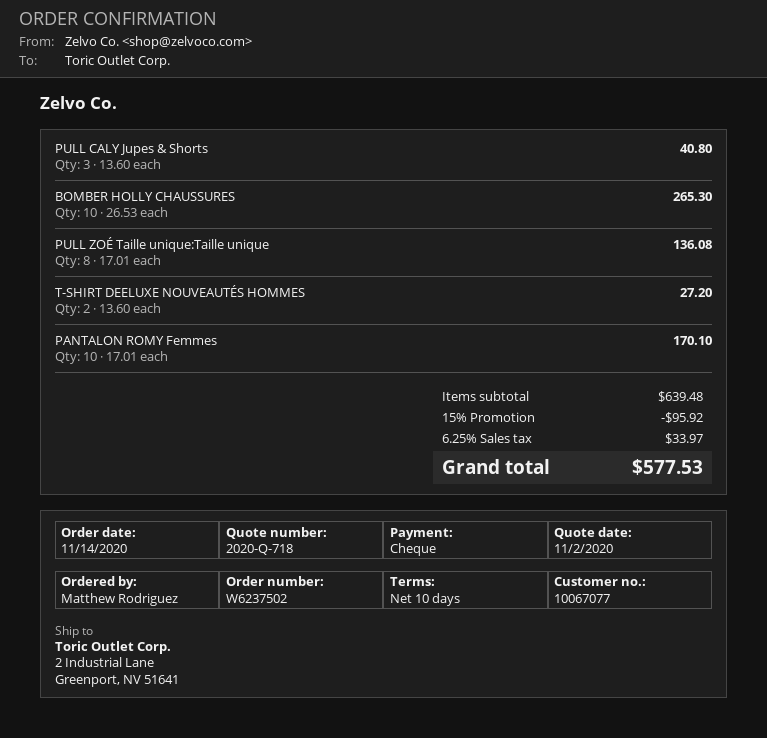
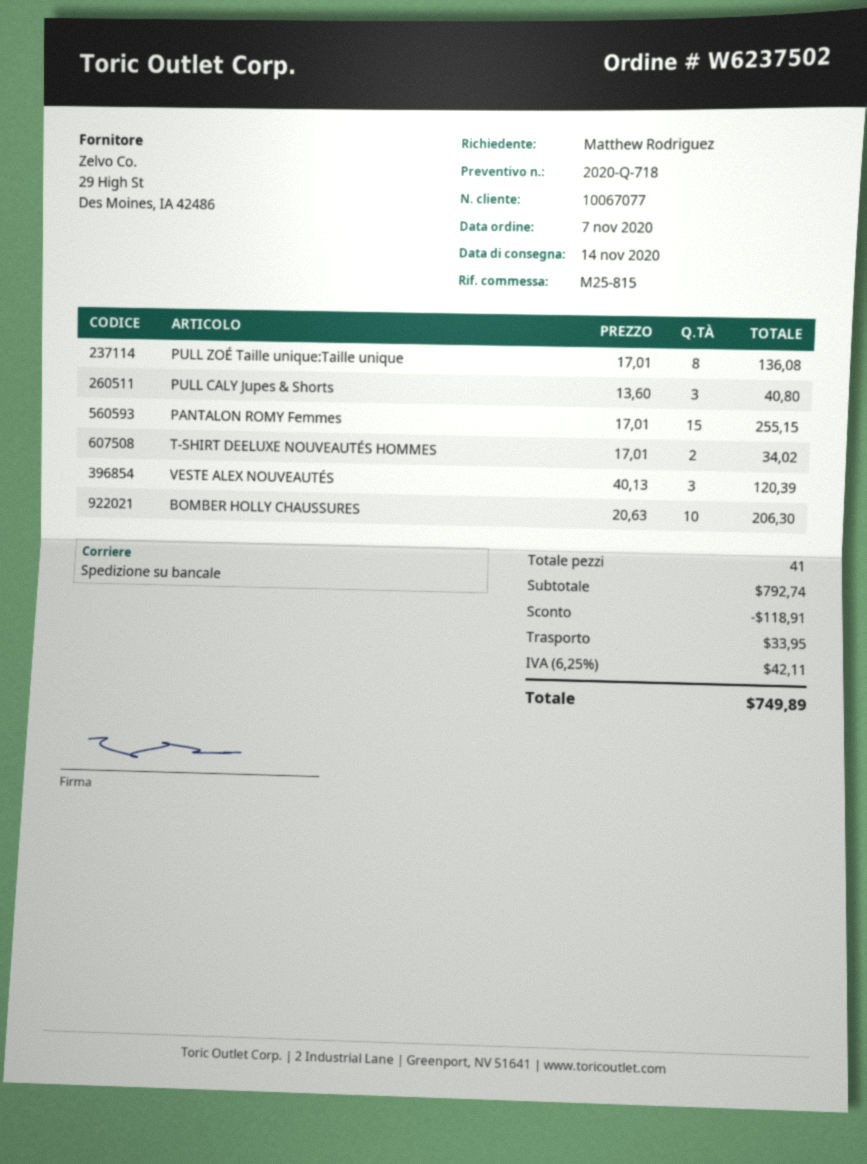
order date: 2020-11-14 -> 2020-11-07
BOMBER HOLLY CHAUSSURES: 10 x 26.53 = 265.30 -> 10 x 20.63 = 206.30
T-SHIRT DEELUXE NOUVEAUTÉS HOMMES: 2 x 13.60 = 27.20 -> 2 x 17.01 = 34.02
PANTALON ROMY Femmes: 10 x 17.01 = 170.10 -> 15 x 17.01 = 255.15
VESTE ALEX NOUVEAUTÉS: none -> 3 x 40.13 = 120.39
subtotal: 639.48 -> 792.74
discount: 95.92 -> 118.91
shipping: none -> 33.95
tax: 6.25% = 33.97 -> 6.25% = 42.11
total: 577.53 -> 749.89

